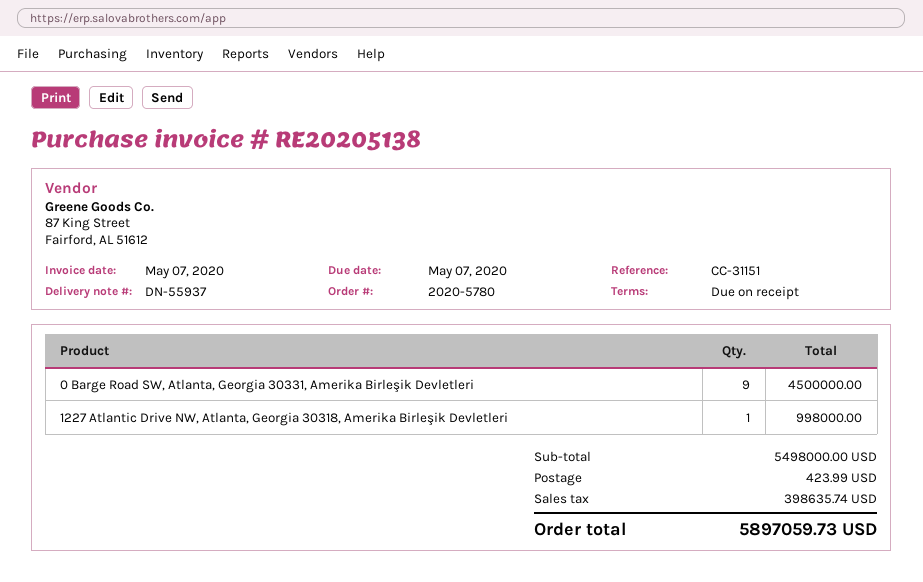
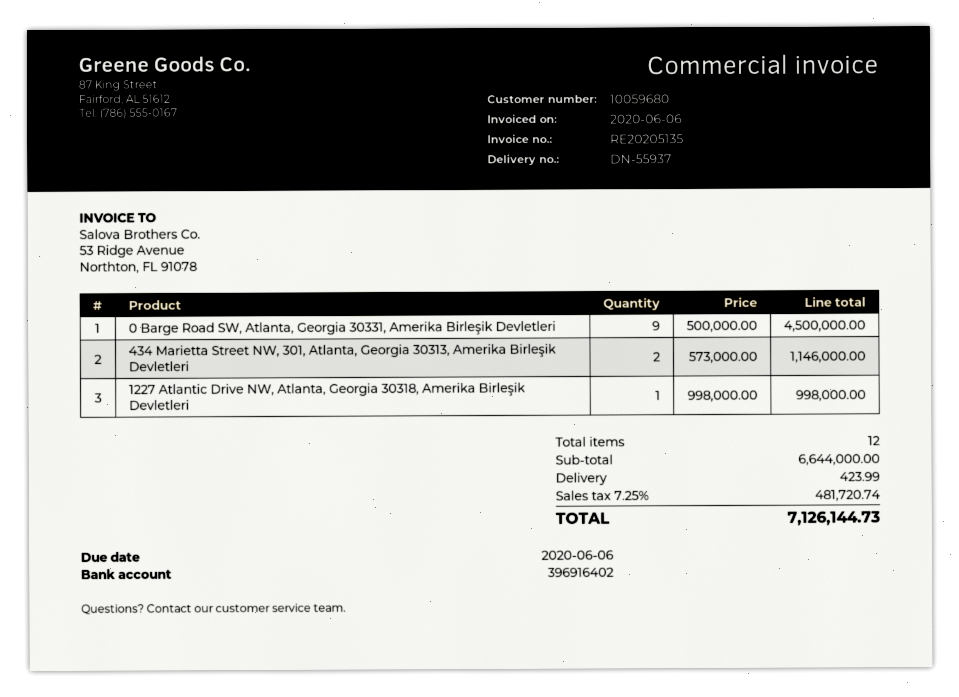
invoice number: RE20205138 -> RE20205135
invoice date: 2020-05-07 -> 2020-06-06
due date: 2020-05-07 -> 2020-06-06
434 Marietta Street NW, 301, Atlanta, Georgia 30313, Amerika Birleşik Devletleri: none -> 2 for 1146000.00
subtotal: 5498000.00 -> 6644000.00
tax: 398635.74 -> 481720.74
total: 5897059.73 -> 7126144.73

